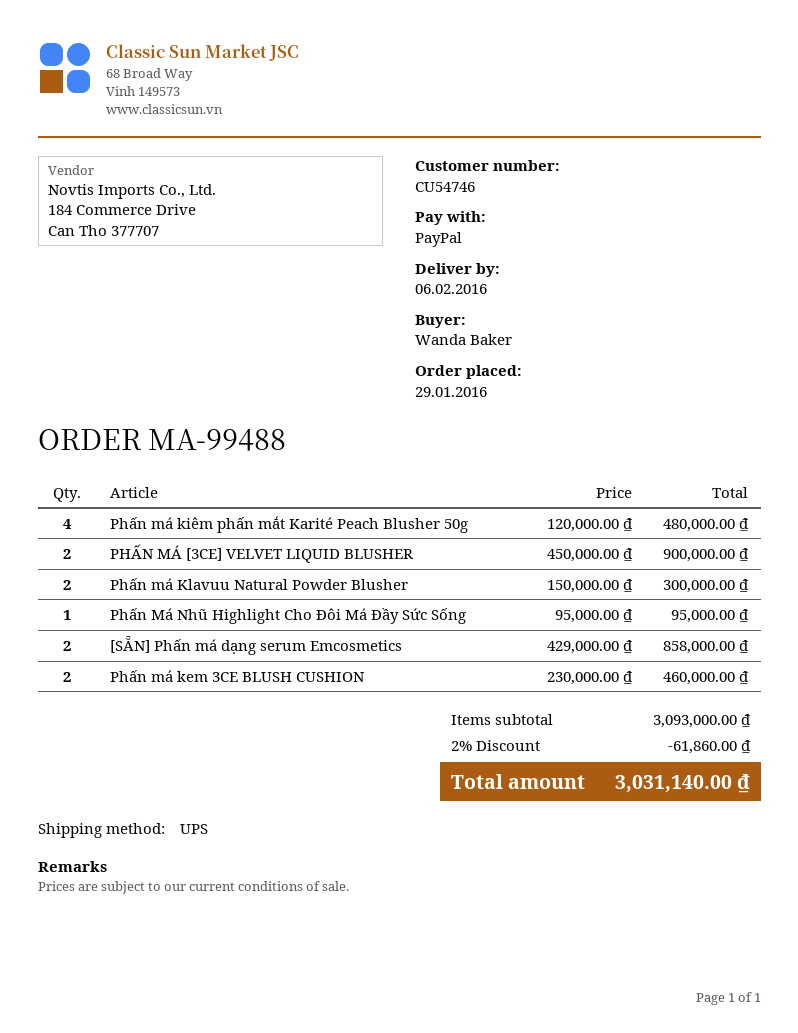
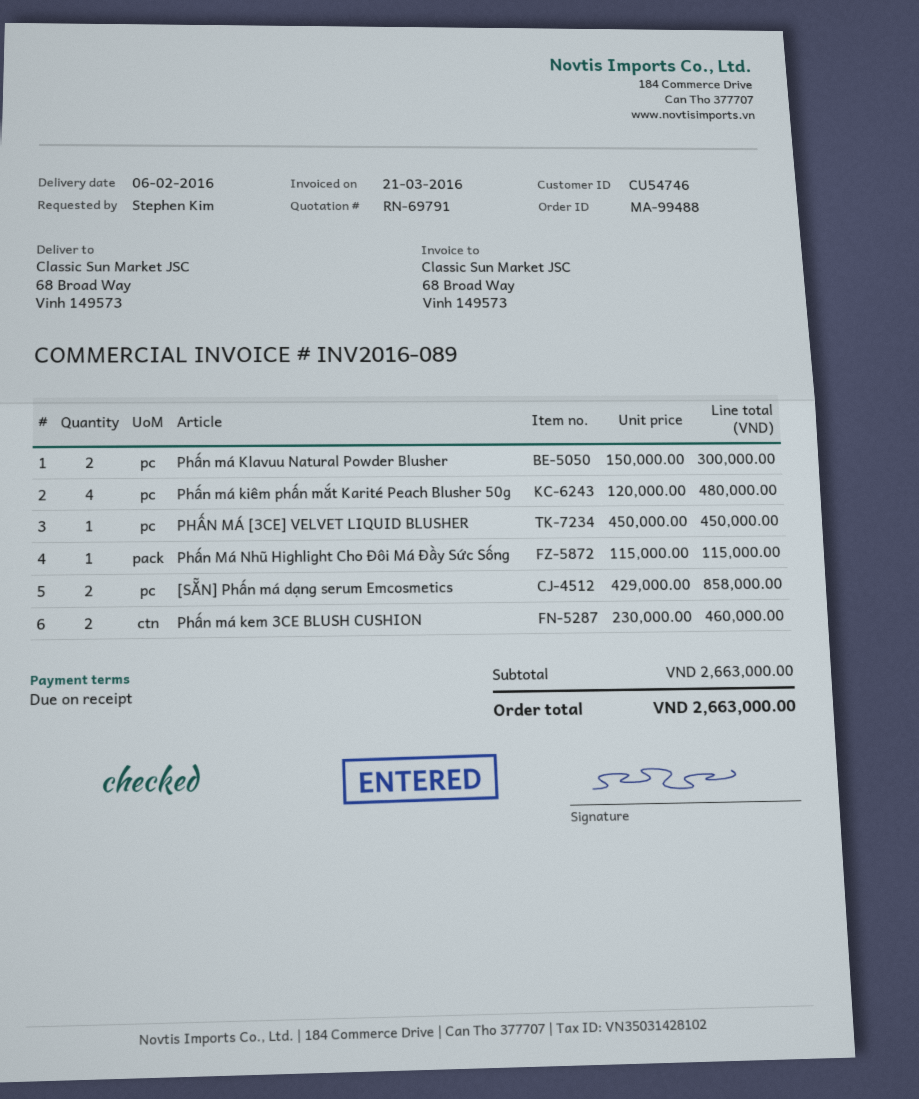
ordered by: Wanda Baker -> Stephen Kim
PHẤN MÁ [3CE] VELVET LIQUID BLUSHER: 2 x 450000.00 = 900000.00 -> 1 x 450000.00 = 450000.00
Phấn Má Nhũ Highlight Cho Đôi Má Đầy Sức Sống: 1 x 95000.00 = 95000.00 -> 1 x 115000.00 = 115000.00
subtotal: 3093000.00 -> 2663000.00
discount: 2% = 61860.00 -> none
total: 3031140.00 -> 2663000.00

